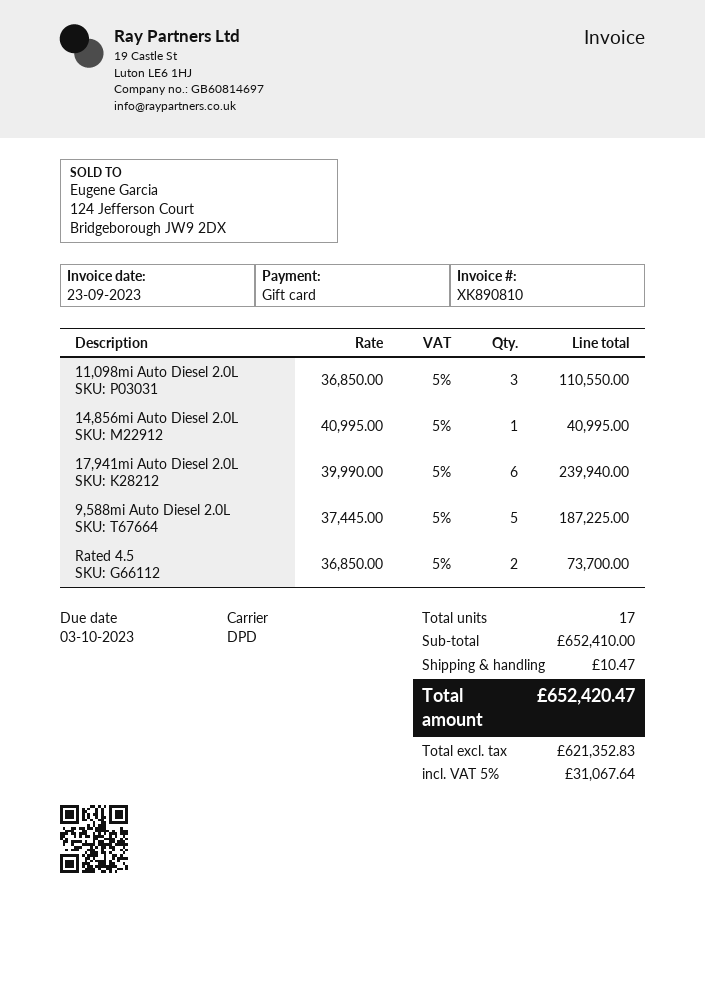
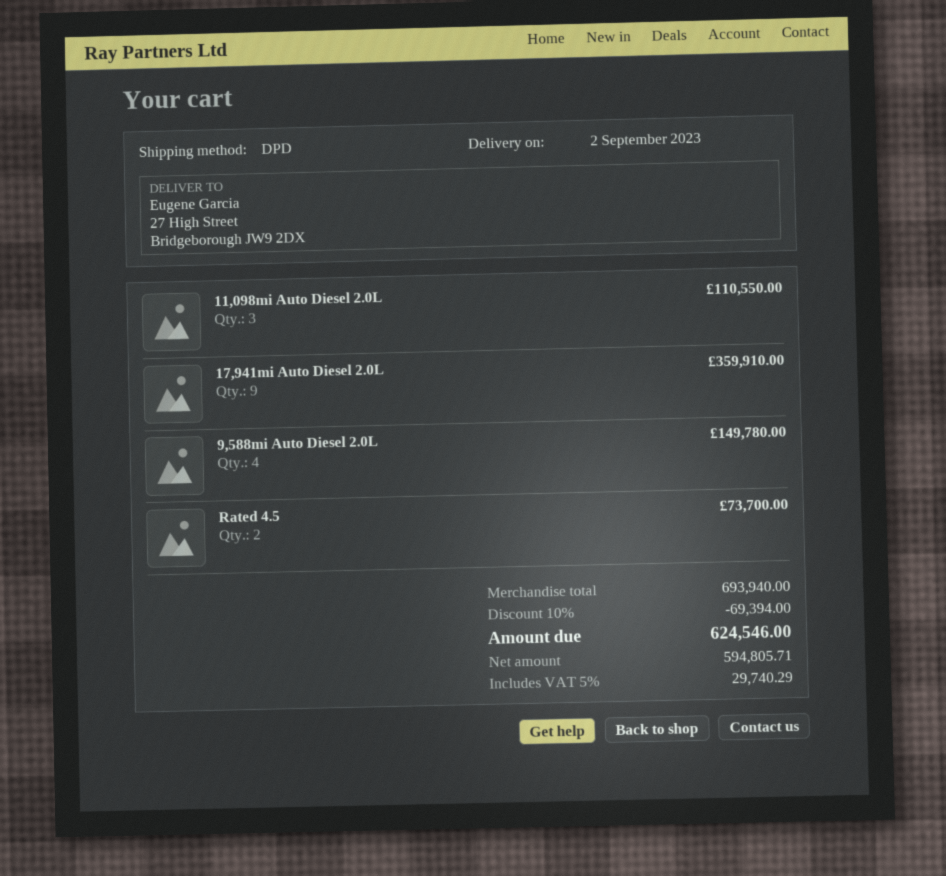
14,856mi Auto Diesel 2.0L: 1 for 40995.00 -> none
17,941mi Auto Diesel 2.0L: 6 for 239940.00 -> 9 for 359910.00
9,588mi Auto Diesel 2.0L: 5 for 187225.00 -> 4 for 149780.00
subtotal: 652410.00 -> 693940.00
discount: none -> 10% = 69394.00
shipping: 10.47 -> none
net: 621352.83 -> 594805.71
tax: 5% = 31067.64 -> 5% = 29740.29
total: 652420.47 -> 624546.00

